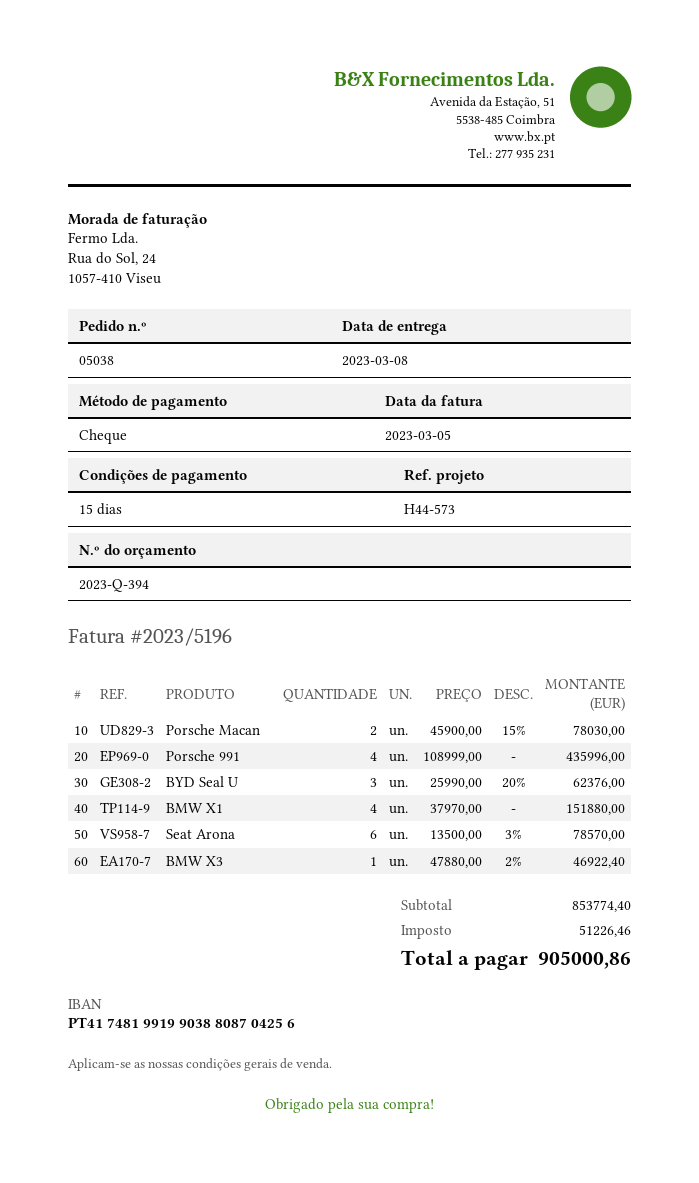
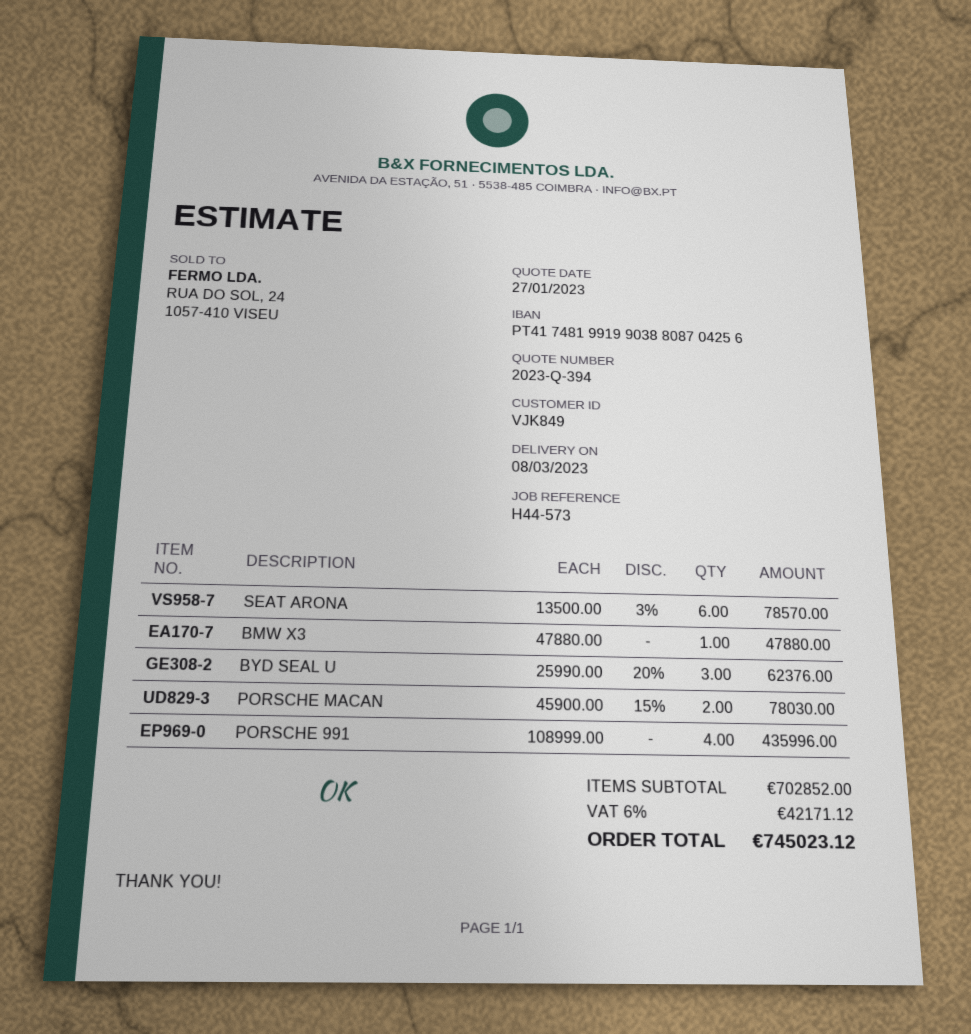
BMW X1: 4 x 37970.00 = 151880.00 -> none
BMW X3: 1 x 47880.00 - 2% = 46922.40 -> 1 x 47880.00 = 47880.00
subtotal: 853774.40 -> 702852.00
tax: 51226.46 -> 42171.12
total: 905000.86 -> 745023.12

